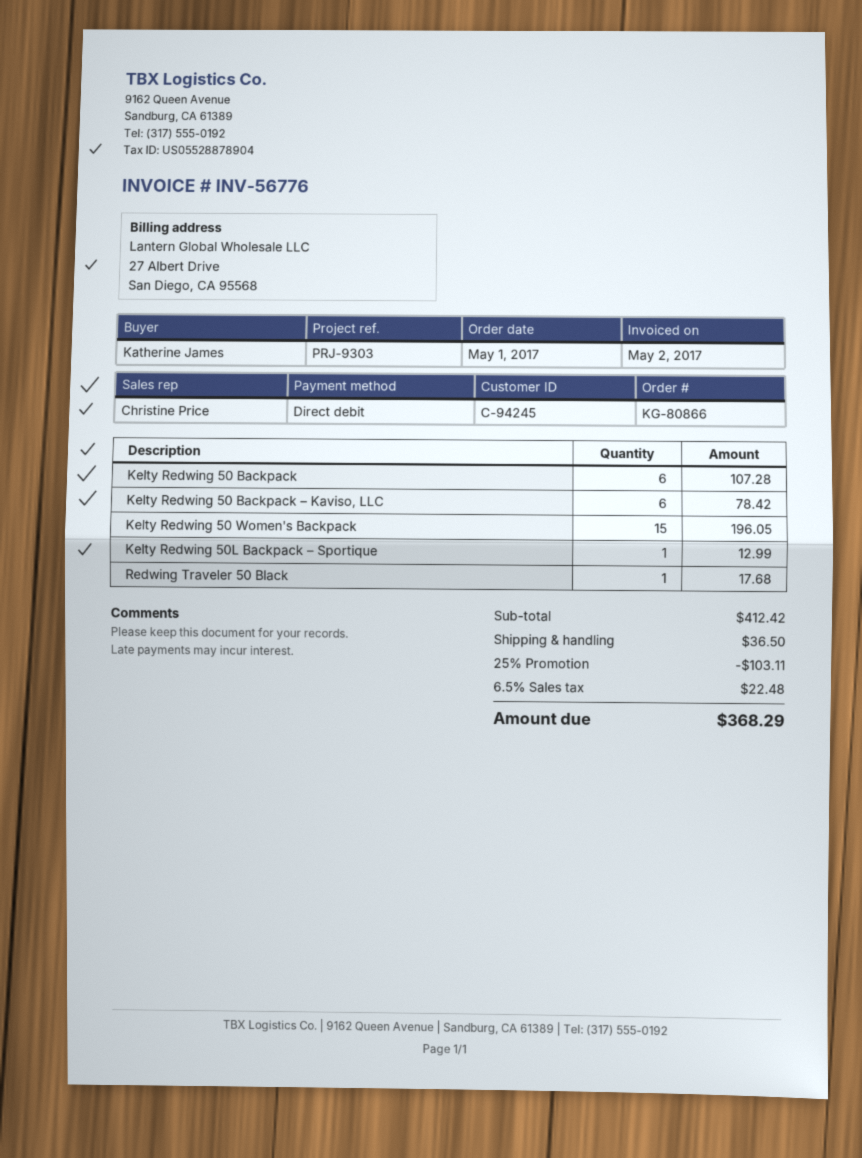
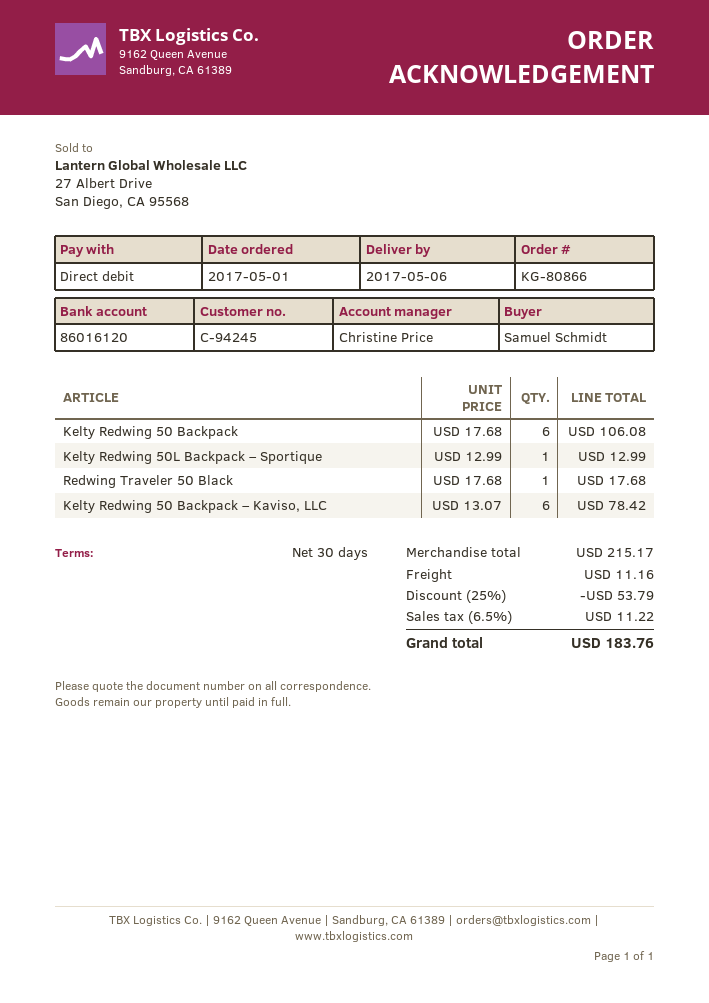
ordered by: Katherine James -> Samuel Schmidt
Kelty Redwing 50 Backpack: 6 for 107.28 -> 6 for 106.08
Kelty Redwing 50 Women's Backpack: 15 for 196.05 -> none
subtotal: 412.42 -> 215.17
discount: 25% = 103.11 -> 25% = 53.79
shipping: 36.50 -> 11.16
tax: 6.5% = 22.48 -> 6.5% = 11.22
total: 368.29 -> 183.76

